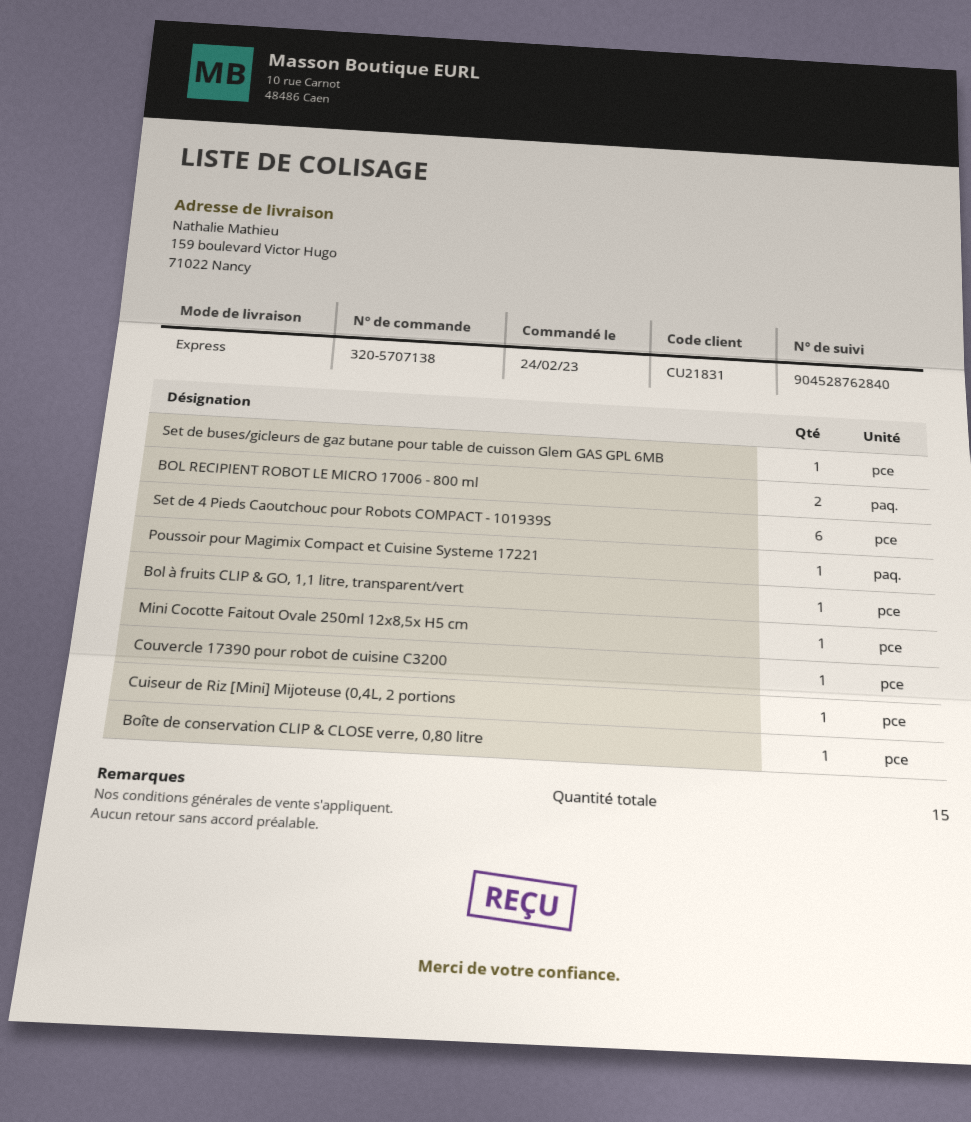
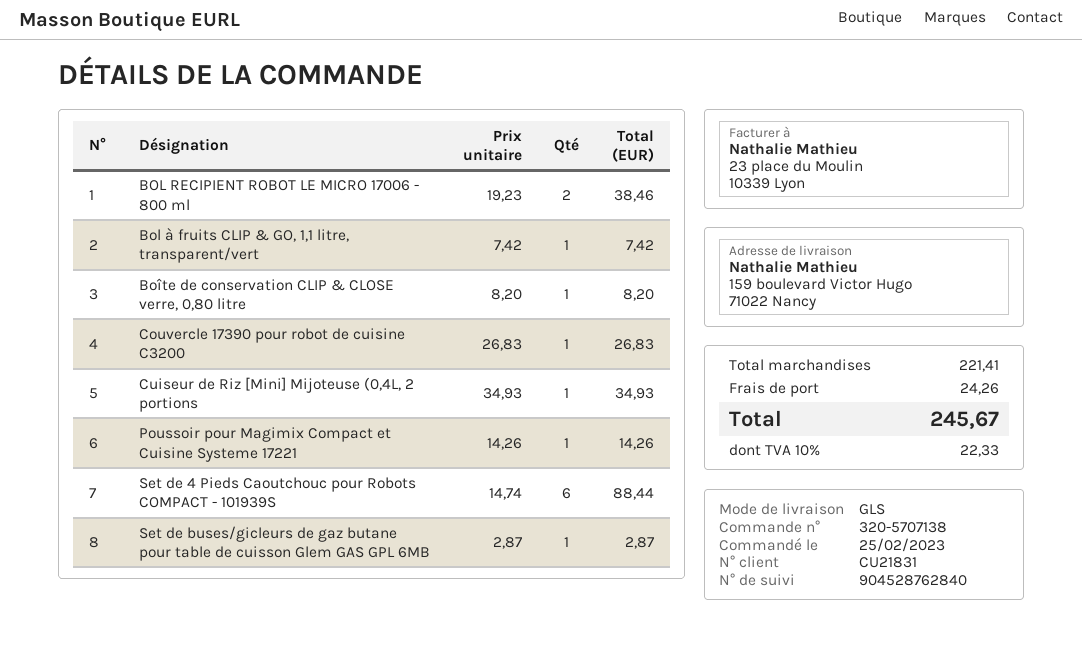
order date: 2023-02-24 -> 2023-02-25
shipping method: express -> GLS
Mini Cocotte Faitout Ovale 250ml 12x8,5x H5 cm: 1 -> none

